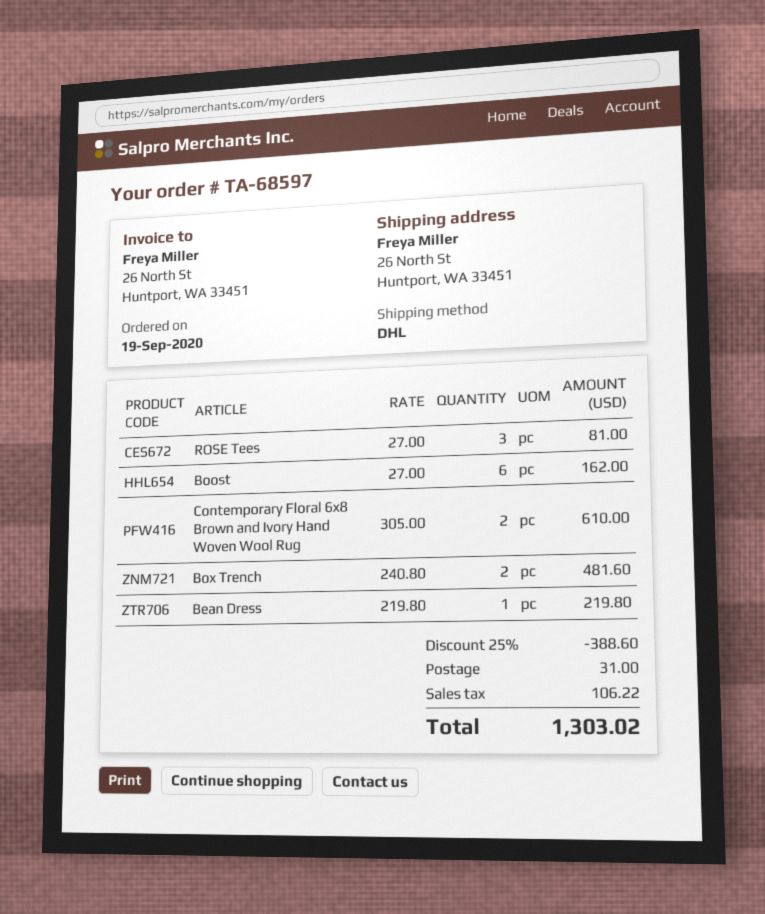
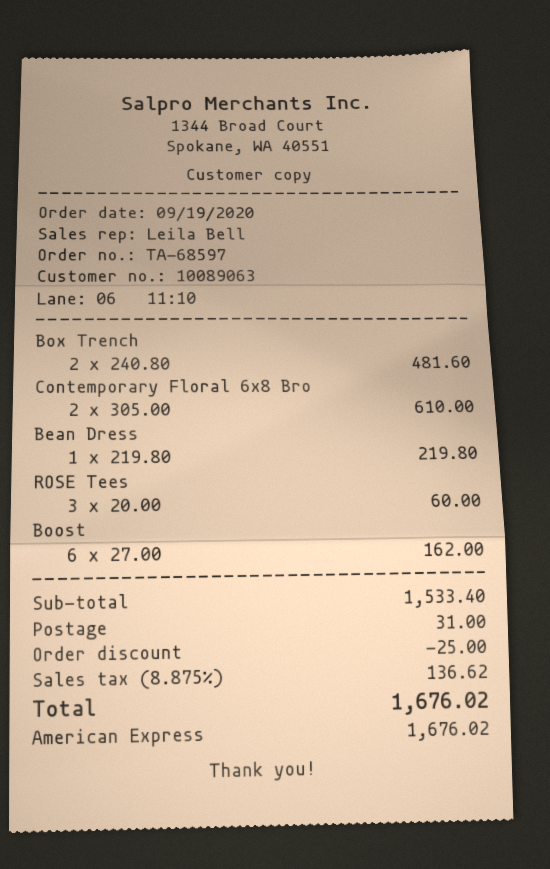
ROSE Tees: 3 x 27.00 = 81.00 -> 3 x 20.00 = 60.00
discount: 388.60 -> 25.00
tax: 106.22 -> 136.62
total: 1303.02 -> 1676.02

